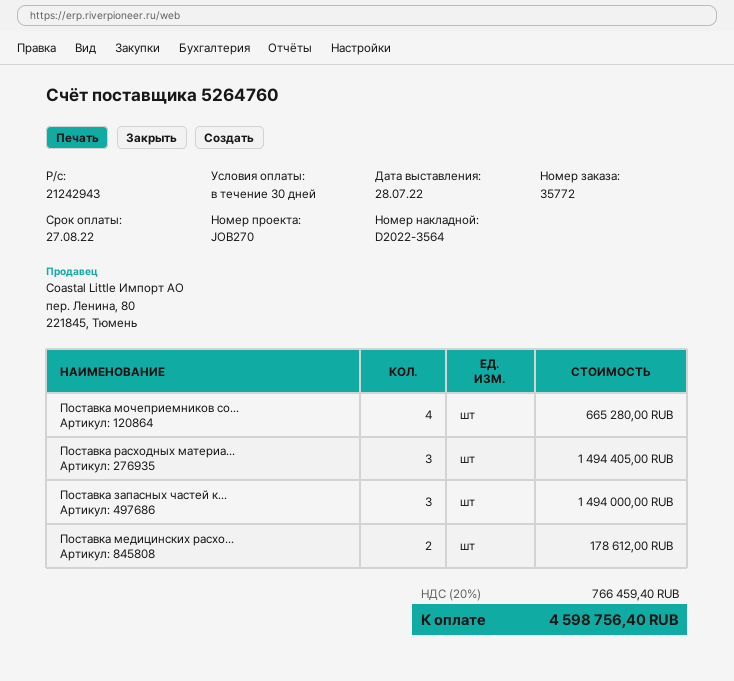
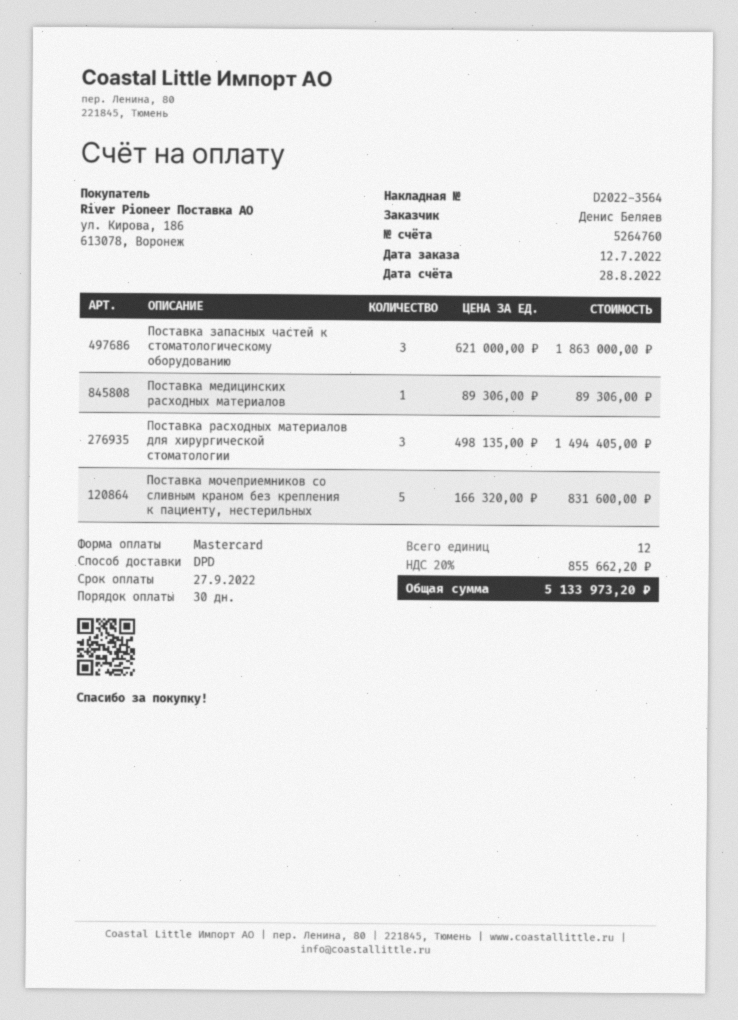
invoice date: 2022-07-28 -> 2022-08-28
due date: 2022-08-27 -> 2022-09-27
Поставка мочеприемников со...: 4 for 665280.00 -> 5 for 831600.00
Поставка запасных частей к...: 3 for 1494000.00 -> 3 for 1863000.00
Поставка медицинских расхо...: 2 for 178612.00 -> 1 for 89306.00
tax: 20% = 766459.40 -> 20% = 855662.20
total: 4598756.40 -> 5133973.20

